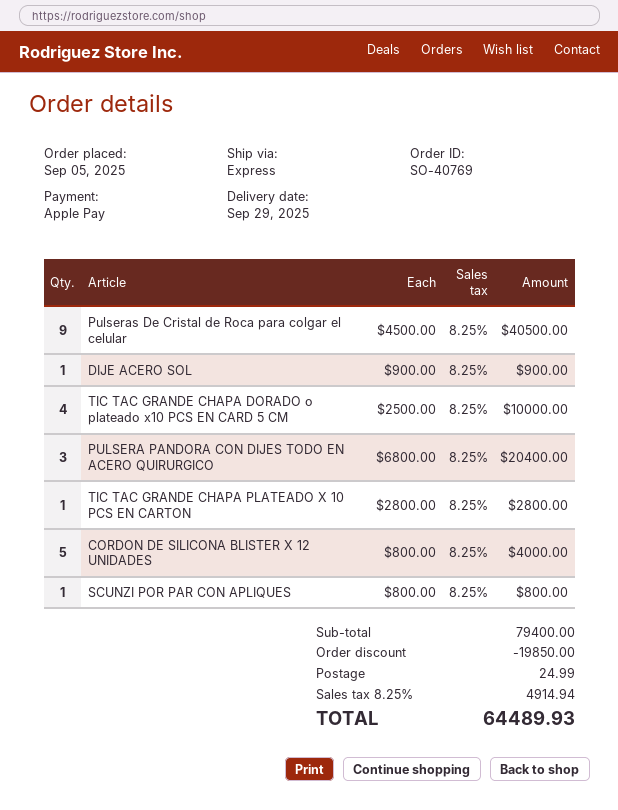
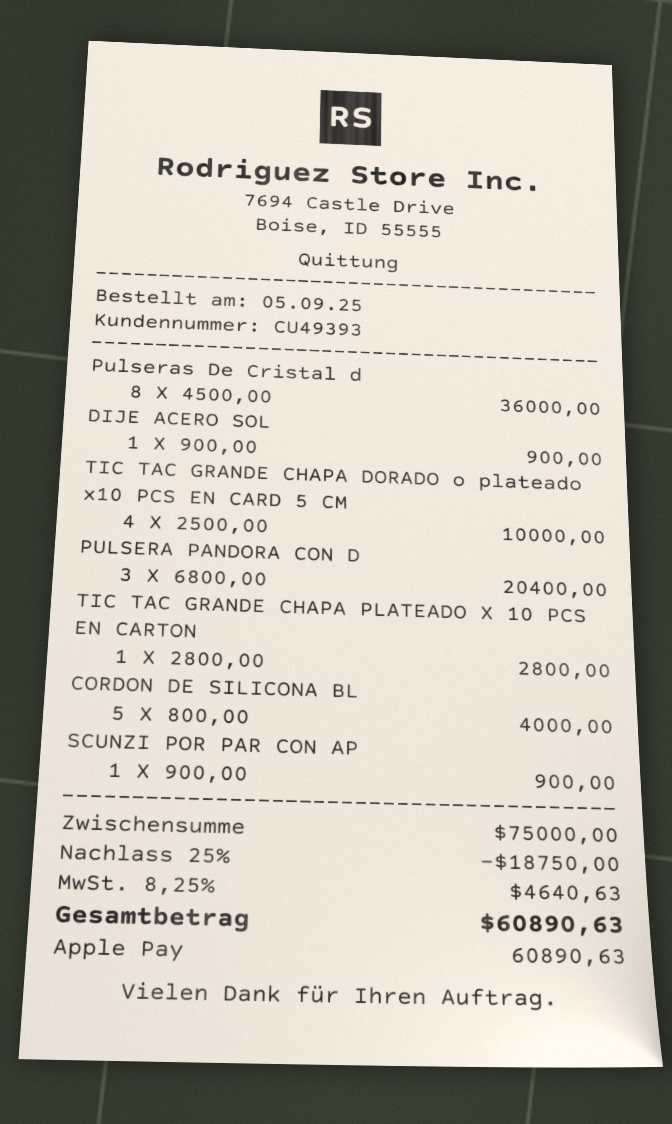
Pulseras De Cristal de Roca para colgar el celular: 9 x 4500.00 = 40500.00 -> 8 x 4500.00 = 36000.00
SCUNZI POR PAR CON APLIQUES: 1 x 800.00 = 800.00 -> 1 x 900.00 = 900.00
subtotal: 79400.00 -> 75000.00
discount: 19850.00 -> 18750.00
shipping: 24.99 -> none
tax: 8.25% = 4914.94 -> 8.25% = 4640.63
total: 64489.93 -> 60890.63

